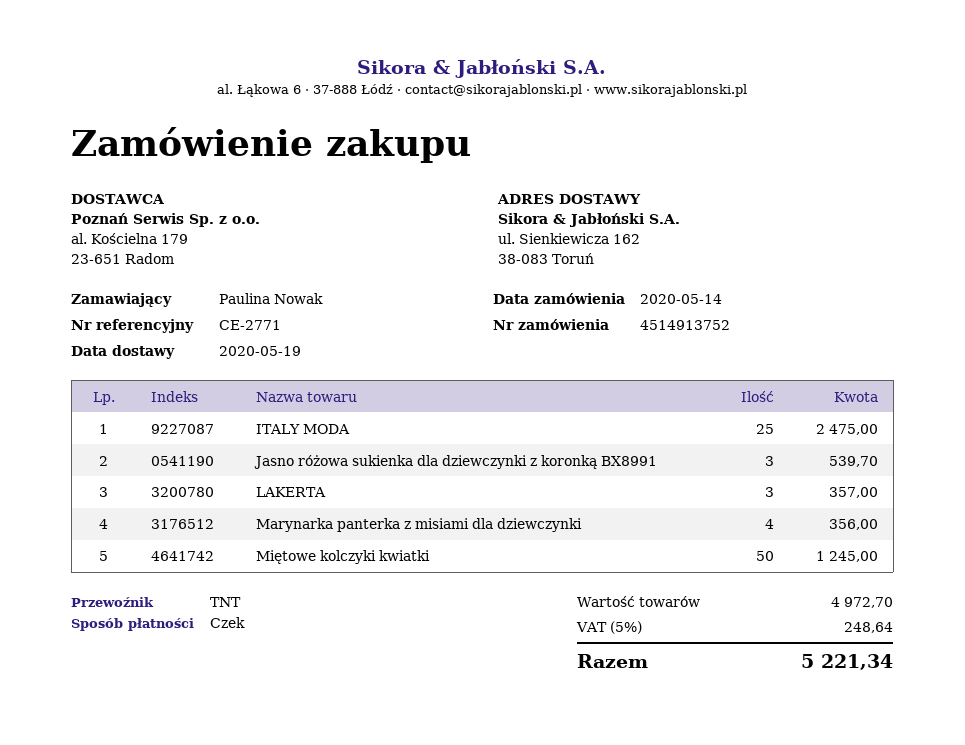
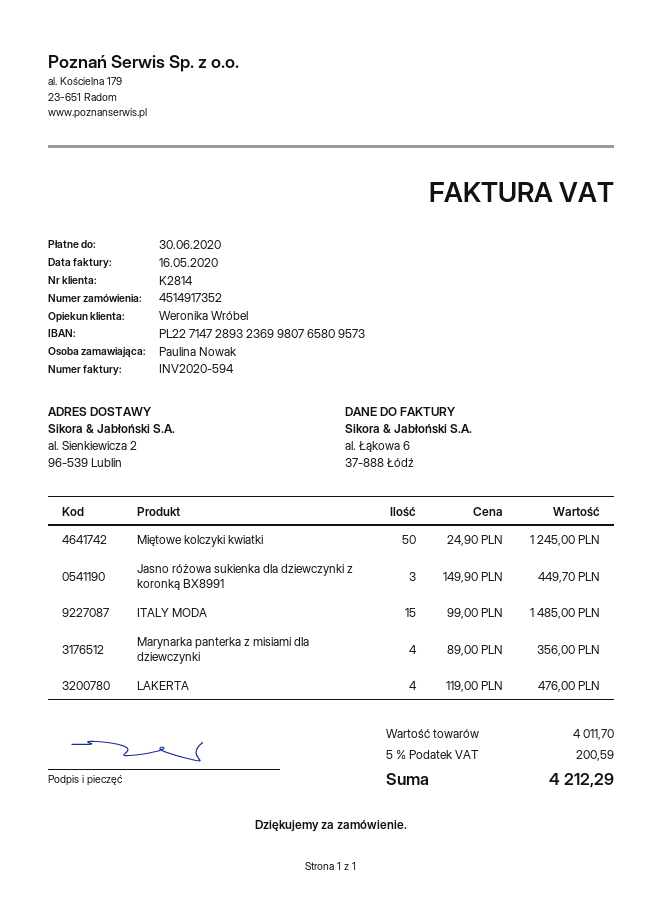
order number: 4514913752 -> 4514917352
ship to: ul. Sienkiewicza 162, 38-083 Toruń -> al. Sienkiewicza 2, 96-539 Lublin
ITALY MODA: 25 for 2475.00 -> 15 for 1485.00
Jasno różowa sukienka dla dziewczynki z koronką BX8991: 3 for 539.70 -> 3 for 449.70
LAKERTA: 3 for 357.00 -> 4 for 476.00
subtotal: 4972.70 -> 4011.70
tax: 5% = 248.64 -> 5% = 200.59
total: 5221.34 -> 4212.29

